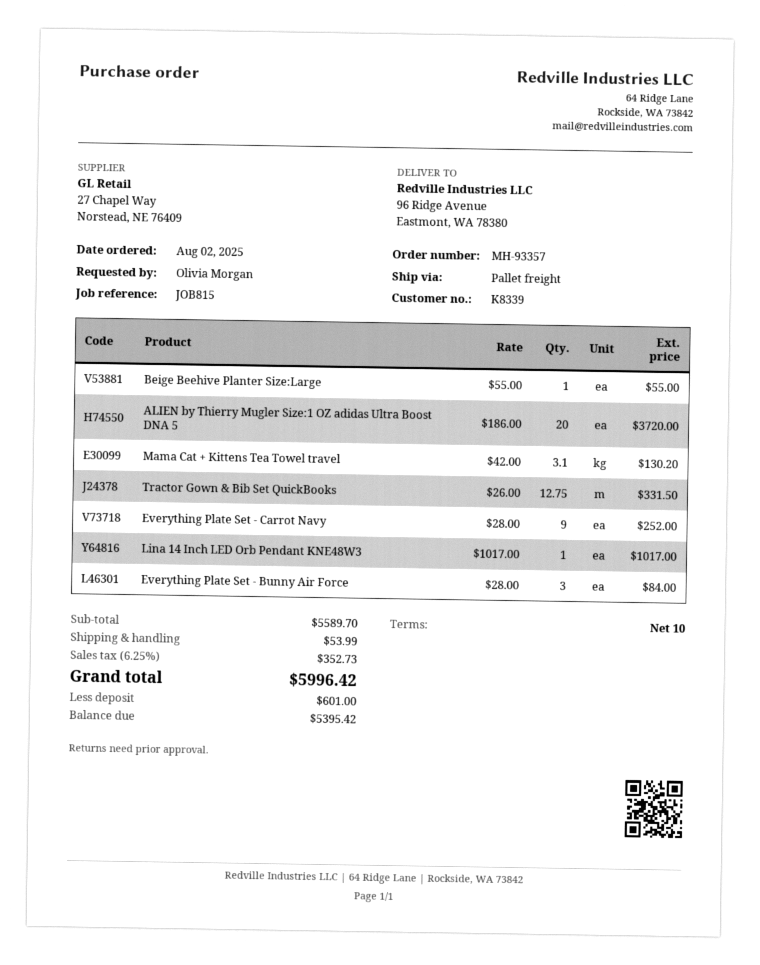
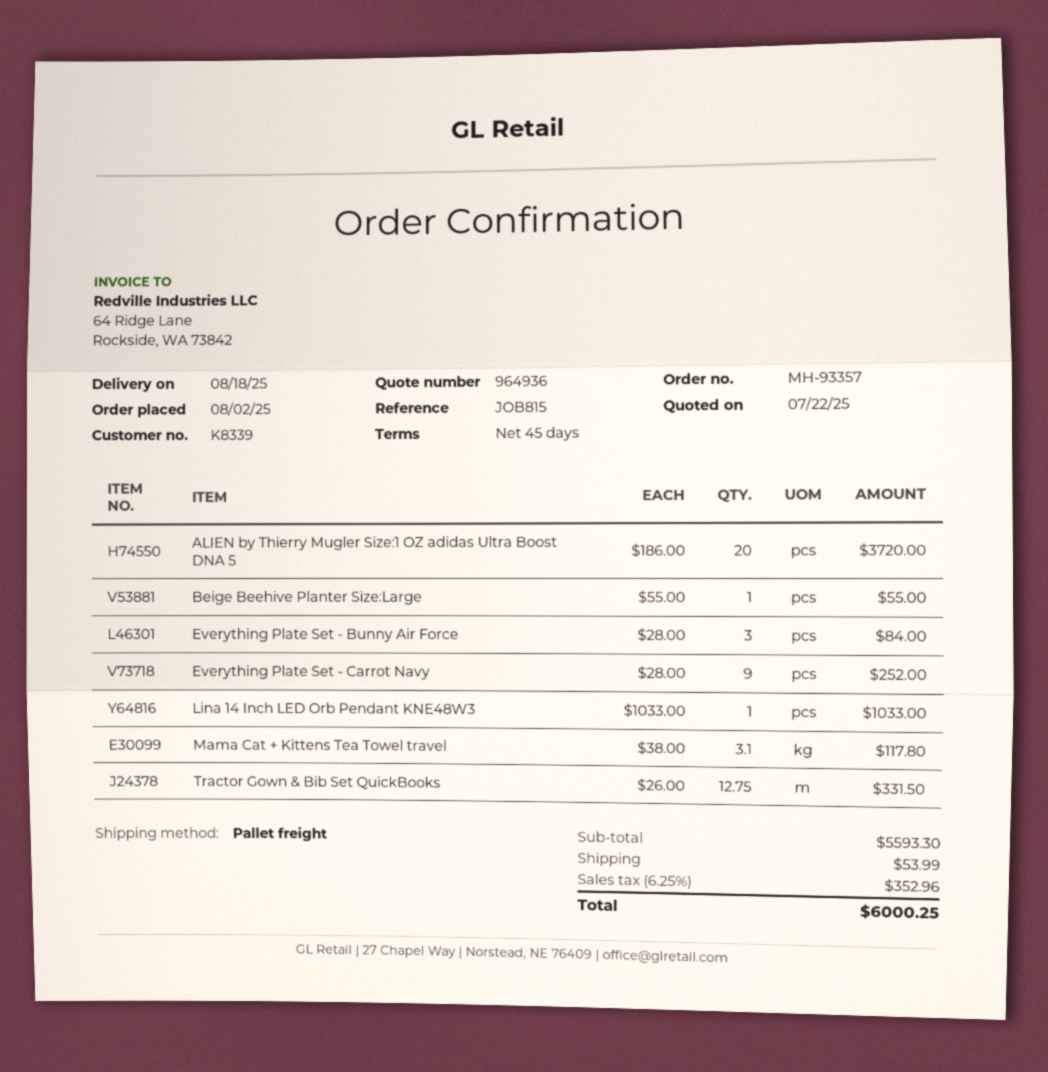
payment terms: 10 days -> 45 days
Mama Cat + Kittens Tea Towel travel: 3.1 x 42.00 = 130.20 -> 3.1 x 38.00 = 117.80
Lina 14 Inch LED Orb Pendant KNE48W3: 1 x 1017.00 = 1017.00 -> 1 x 1033.00 = 1033.00
subtotal: 5589.70 -> 5593.30
tax: 6.25% = 352.73 -> 6.25% = 352.96
total: 5996.42 -> 6000.25

